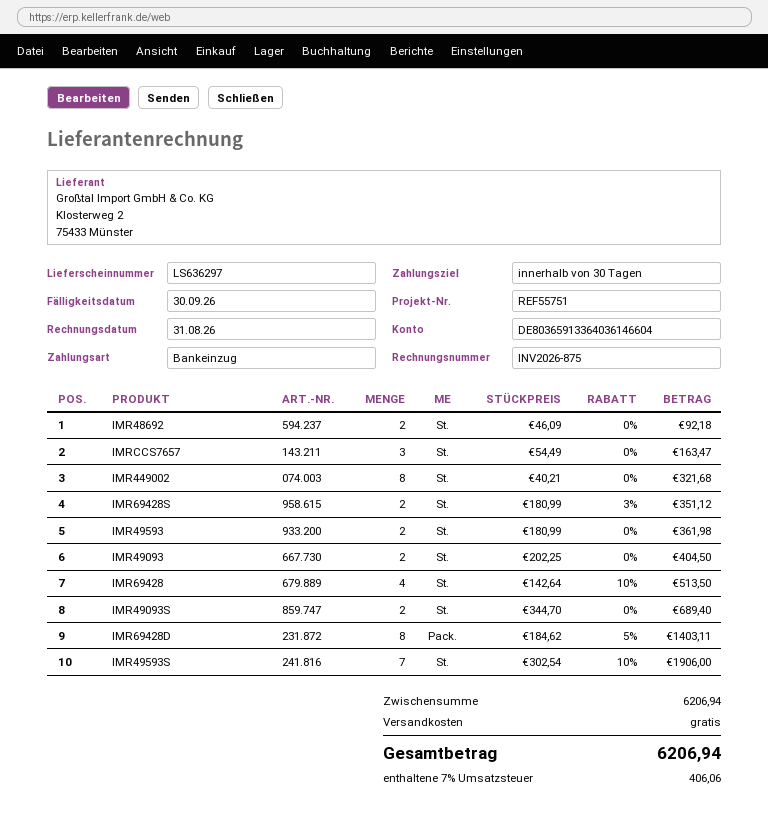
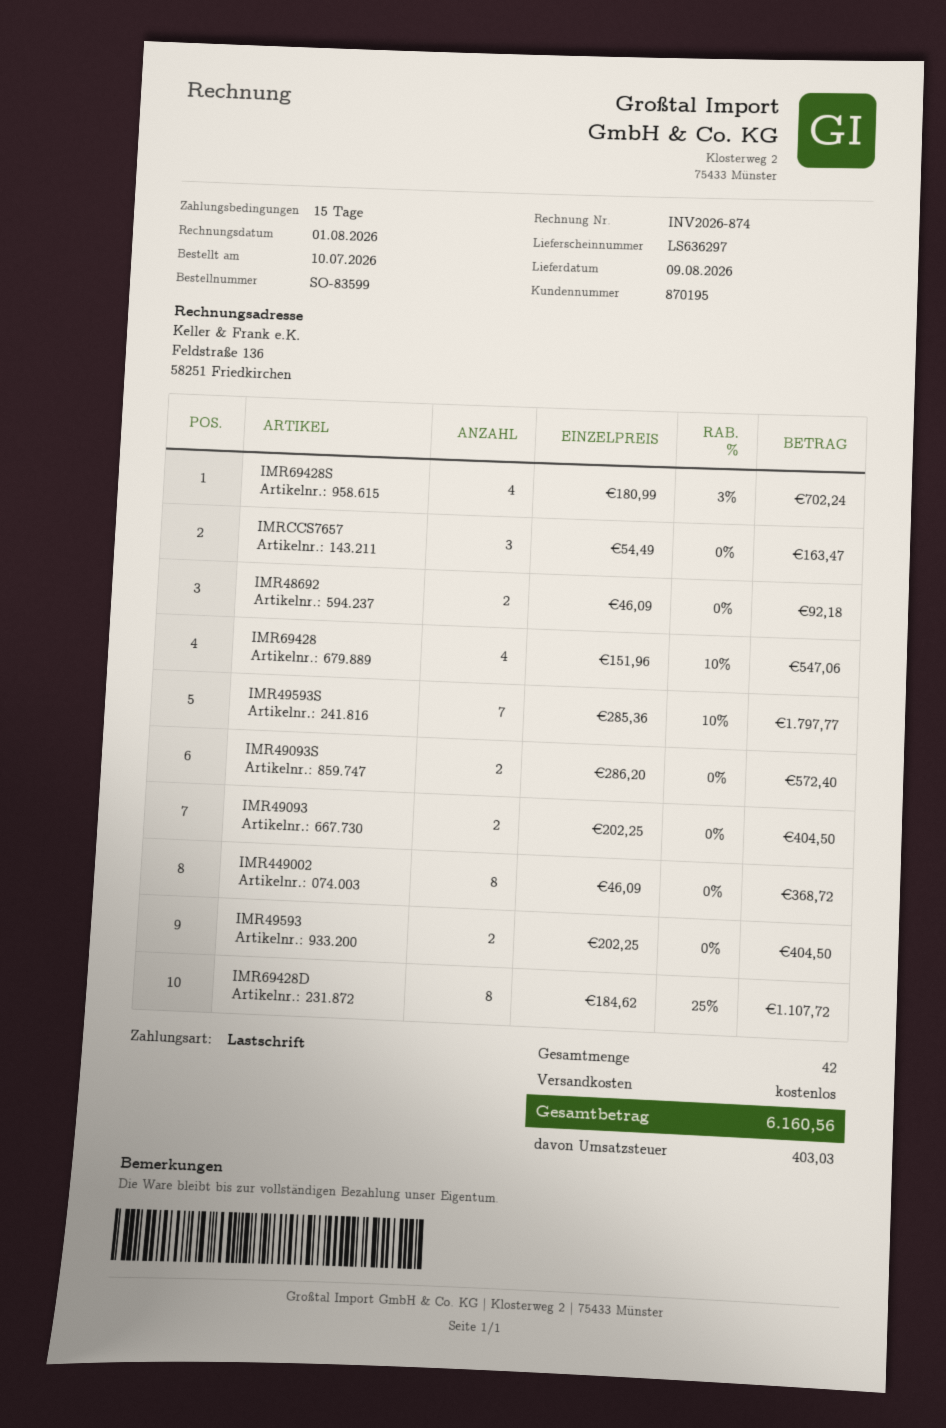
invoice number: INV2026-875 -> INV2026-874
invoice date: 2026-08-31 -> 2026-08-01
payment terms: 30 days -> 15 days
IMR449002: 8 x 40.21 = 321.68 -> 8 x 46.09 = 368.72
IMR69428S: 2 x 180.99 - 3% = 351.12 -> 4 x 180.99 - 3% = 702.24
IMR49593: 2 x 180.99 = 361.98 -> 2 x 202.25 = 404.50
IMR69428: 4 x 142.64 - 10% = 513.50 -> 4 x 151.96 - 10% = 547.06
IMR49093S: 2 x 344.70 = 689.40 -> 2 x 286.20 = 572.40
IMR69428D: 8 x 184.62 - 5% = 1403.11 -> 8 x 184.62 - 25% = 1107.72
IMR49593S: 7 x 302.54 - 10% = 1906.00 -> 7 x 285.36 - 10% = 1797.77
tax: 406.06 -> 403.03
total: 6206.94 -> 6160.56

